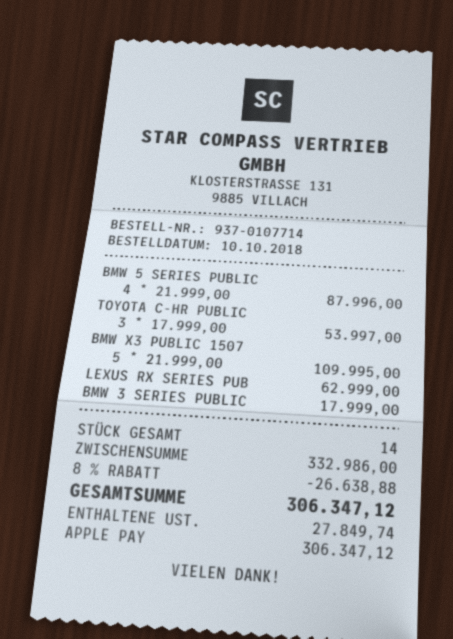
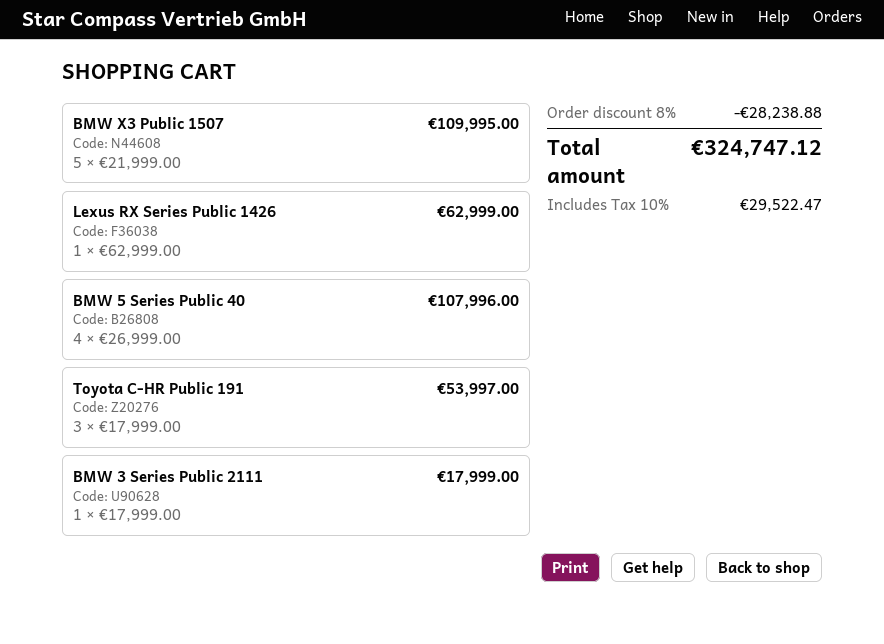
BMW 5 SERIES PUBLIC: 4 x 21999.00 = 87996.00 -> 4 x 26999.00 = 107996.00
discount: 8% = 26638.88 -> 8% = 28238.88
tax: 27849.74 -> 29522.47
total: 306347.12 -> 324747.12

